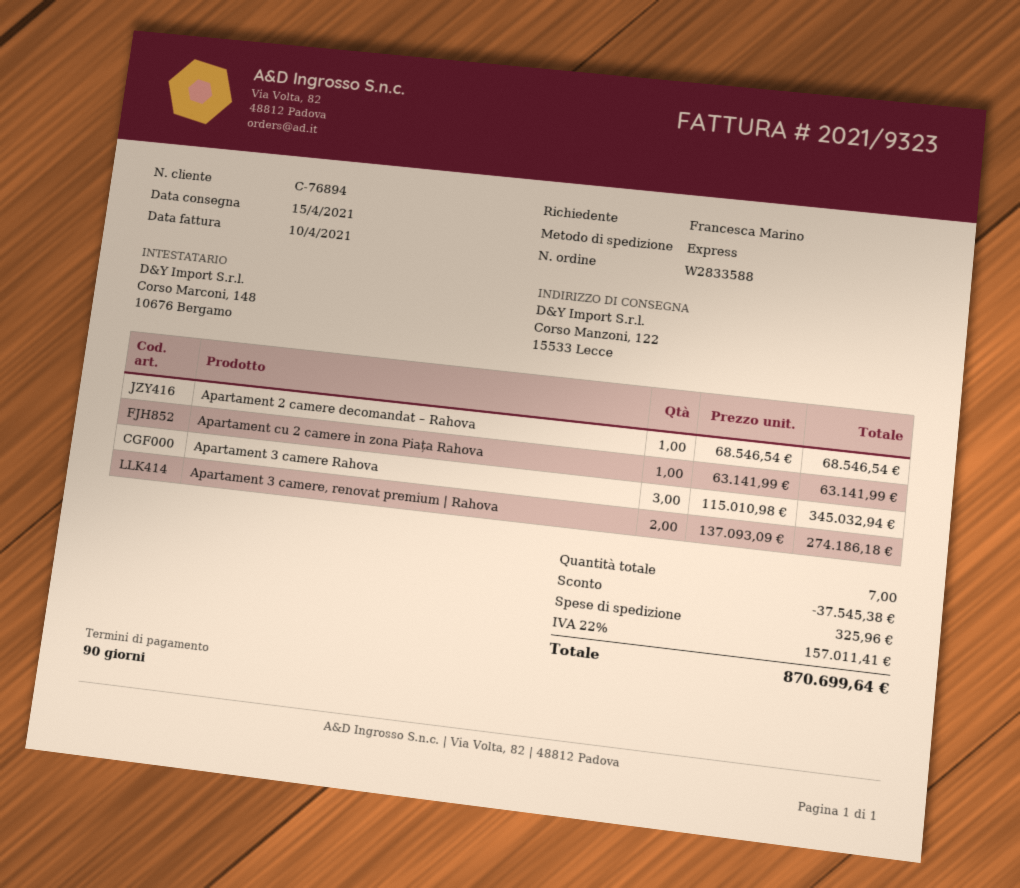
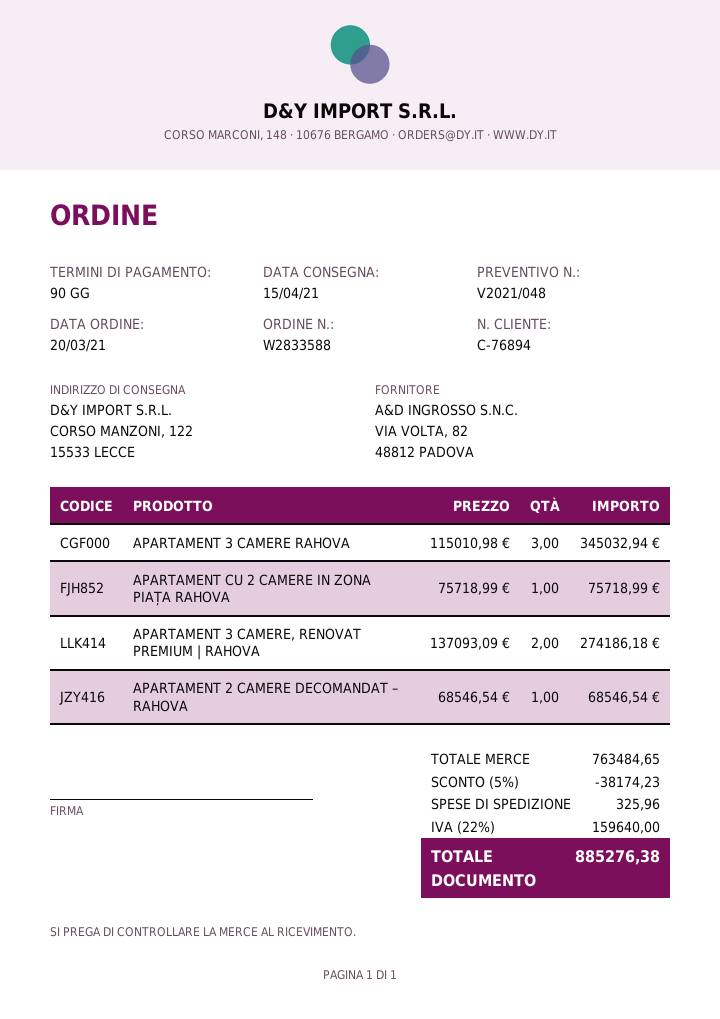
Apartament cu 2 camere in zona Piața Rahova: 1 x 63141.99 = 63141.99 -> 1 x 75718.99 = 75718.99
discount: 37545.38 -> 38174.23
tax: 22% = 157011.41 -> 22% = 159640.00
total: 870699.64 -> 885276.38

